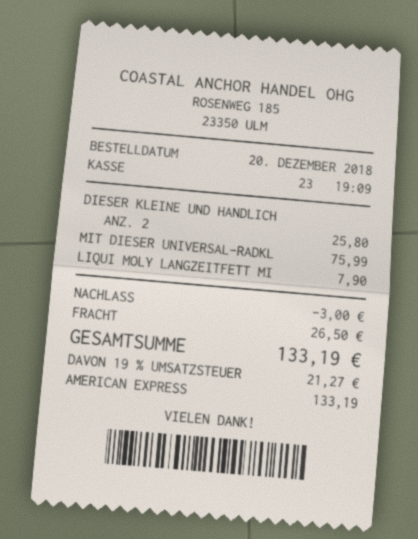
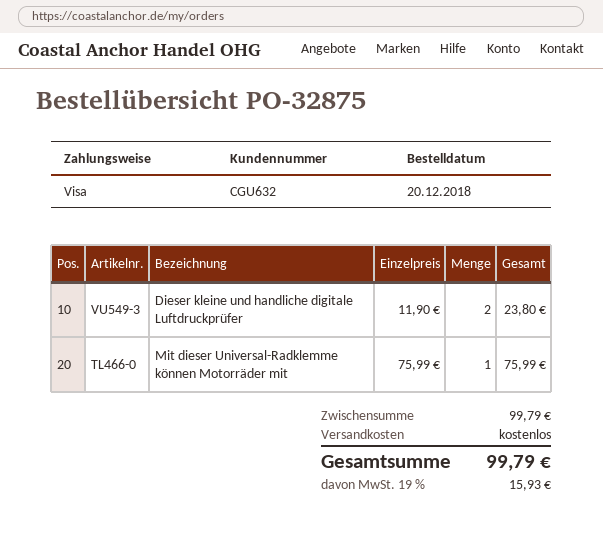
payment method: American Express -> Visa
DIESER KLEINE UND HANDLICH: 2 for 25.80 -> 2 for 23.80
LIQUI MOLY LANGZEITFETT MI: 1 for 7.90 -> none
discount: 3.00 -> none
shipping: 26.50 -> 0.00
tax: 19% = 21.27 -> 19% = 15.93
total: 133.19 -> 99.79

